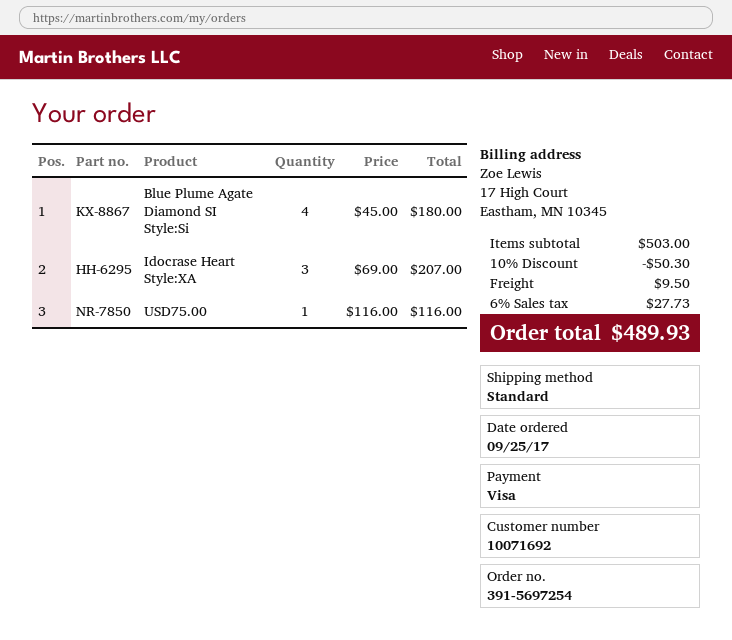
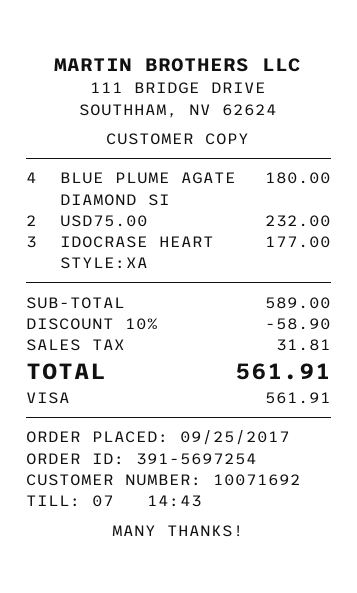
Idocrase Heart Style:XA: 3 for 207.00 -> 3 for 177.00
USD75.00: 1 for 116.00 -> 2 for 232.00
subtotal: 503.00 -> 589.00
discount: 10% = 50.30 -> 10% = 58.90
shipping: 9.50 -> none
tax: 27.73 -> 31.81
total: 489.93 -> 561.91

